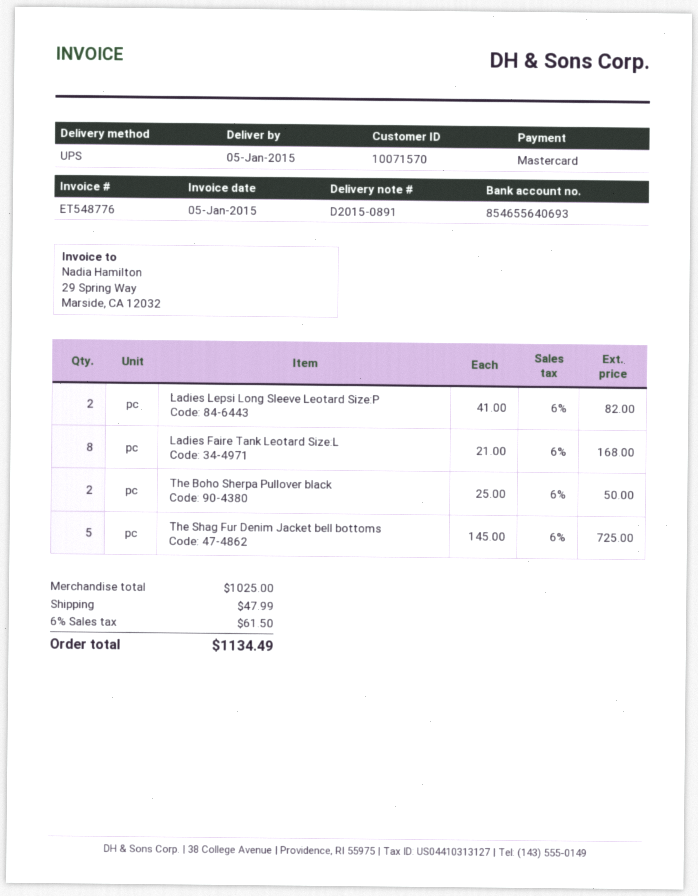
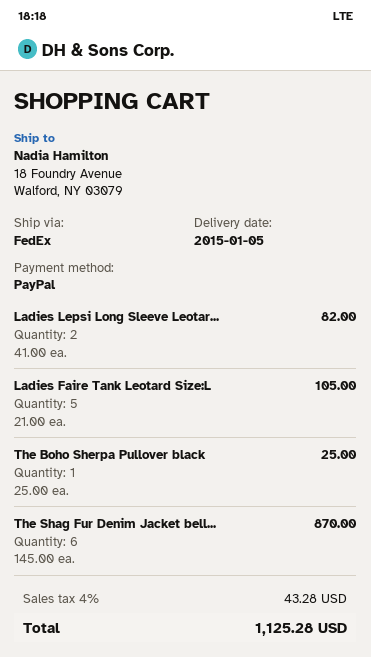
payment method: Mastercard -> PayPal
shipping method: UPS -> FedEx
Ladies Faire Tank Leotard Size:L: 8 x 21.00 = 168.00 -> 5 x 21.00 = 105.00
The Boho Sherpa Pullover black: 2 x 25.00 = 50.00 -> 1 x 25.00 = 25.00
The Shag Fur Denim Jacket bell bottoms: 5 x 145.00 = 725.00 -> 6 x 145.00 = 870.00
shipping: 47.99 -> none
tax: 6% = 61.50 -> 4% = 43.28
total: 1134.49 -> 1125.28

